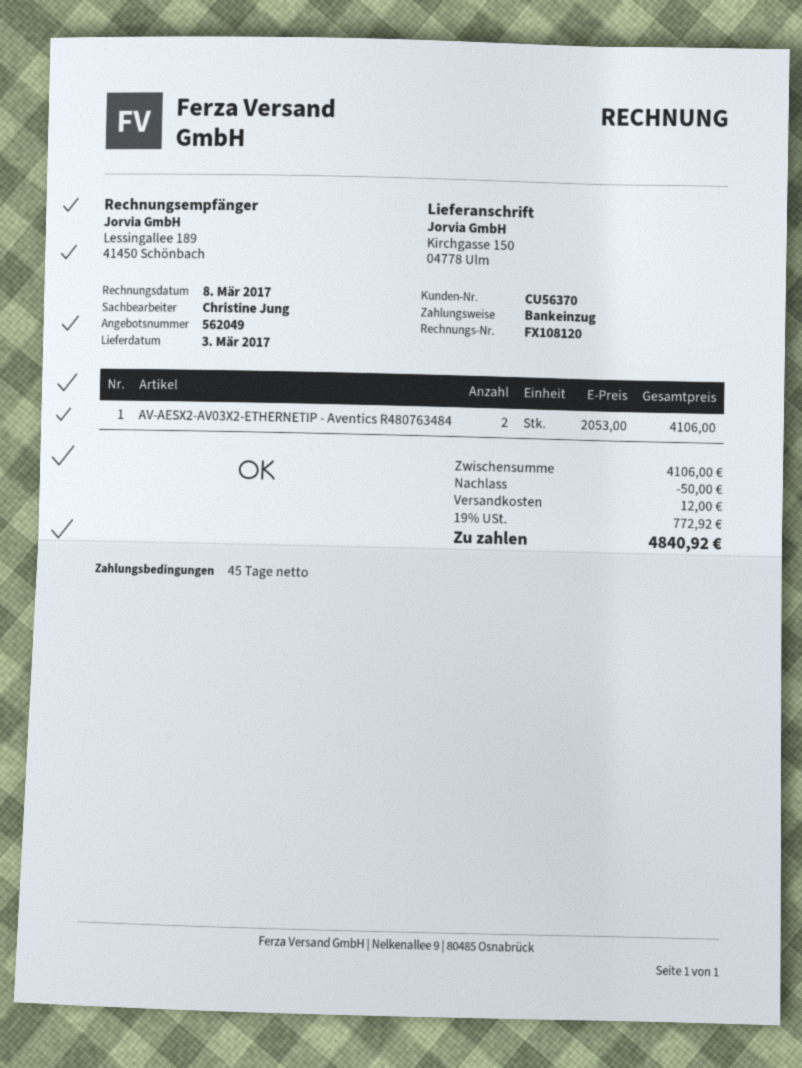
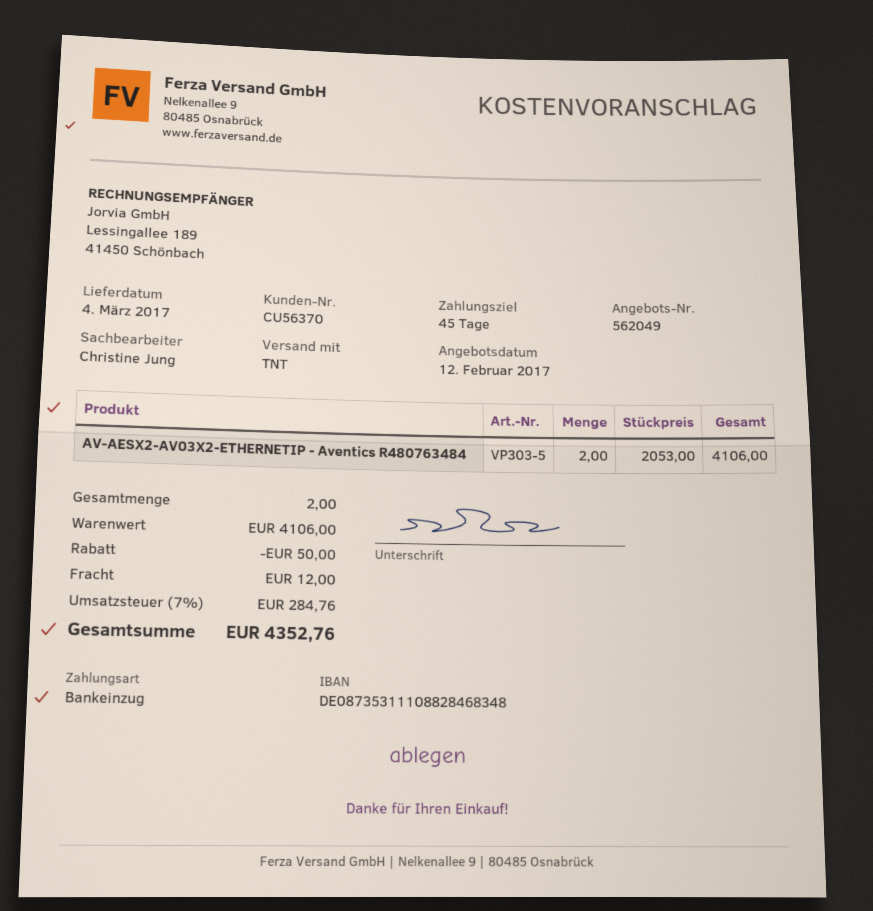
delivery date: 2017-03-03 -> 2017-03-04
tax: 19% = 772.92 -> 7% = 284.76
total: 4840.92 -> 4352.76

